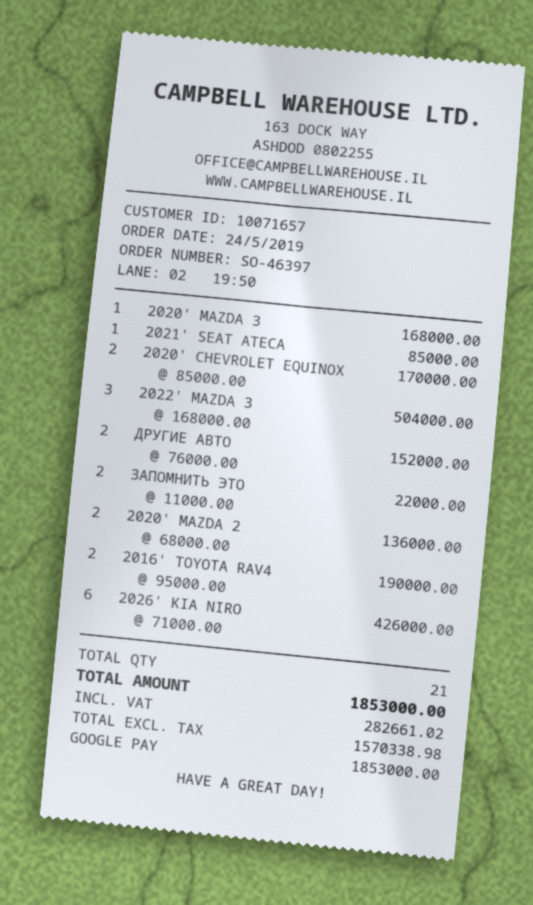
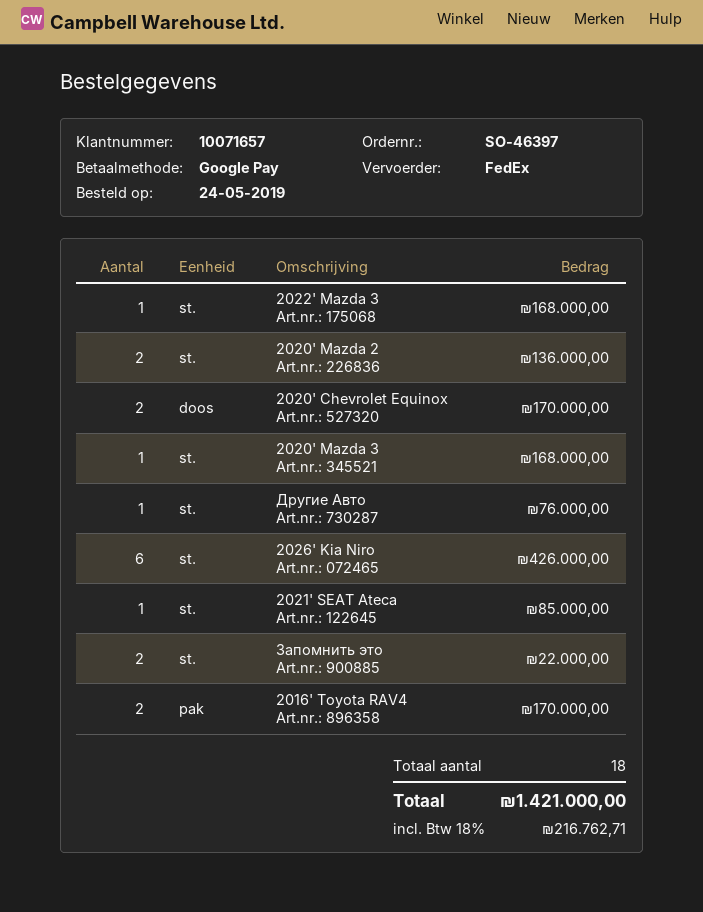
2022' MAZDA 3: 3 for 504000.00 -> 1 for 168000.00
ДРУГИЕ АВТО: 2 for 152000.00 -> 1 for 76000.00
2016' TOYOTA RAV4: 2 for 190000.00 -> 2 for 170000.00
total quantity: 21 -> 18
tax: 282661.02 -> 216762.71
total: 1853000.00 -> 1421000.00

